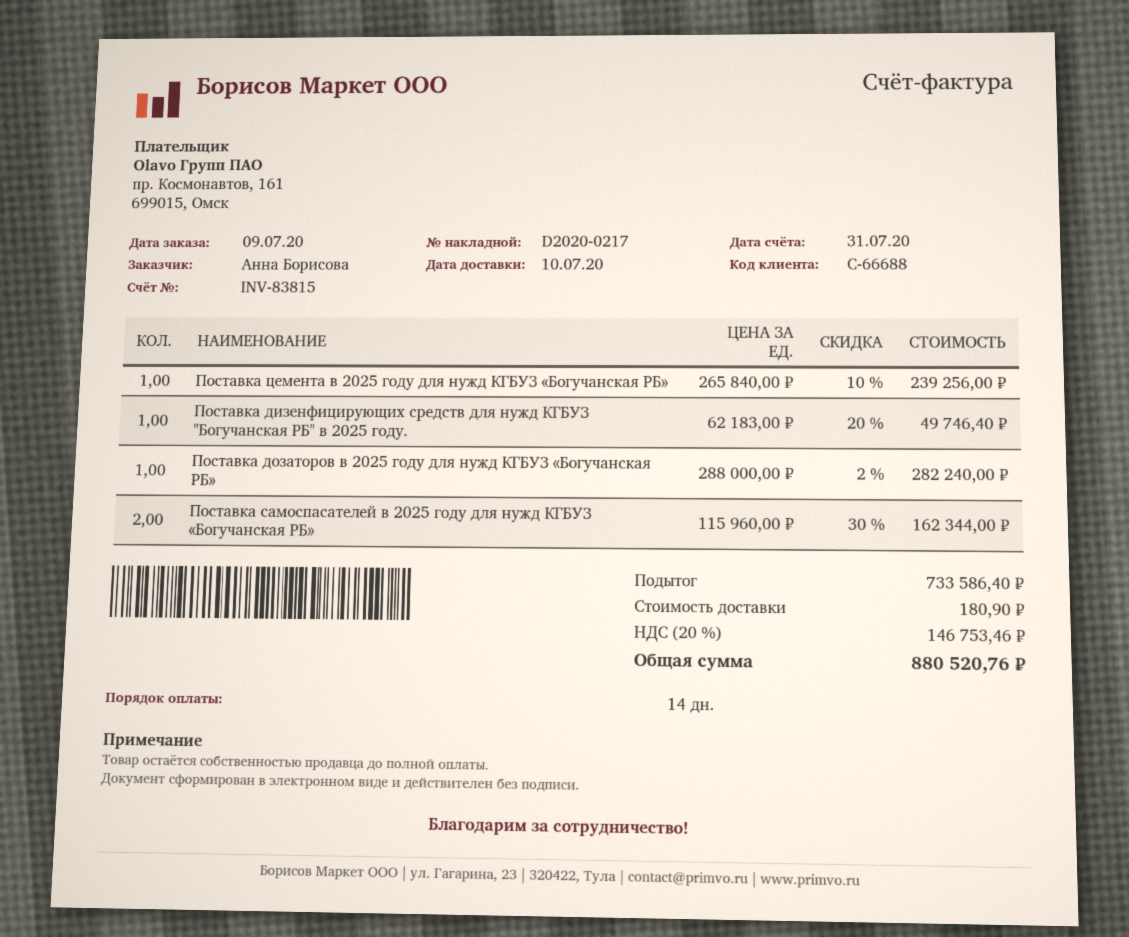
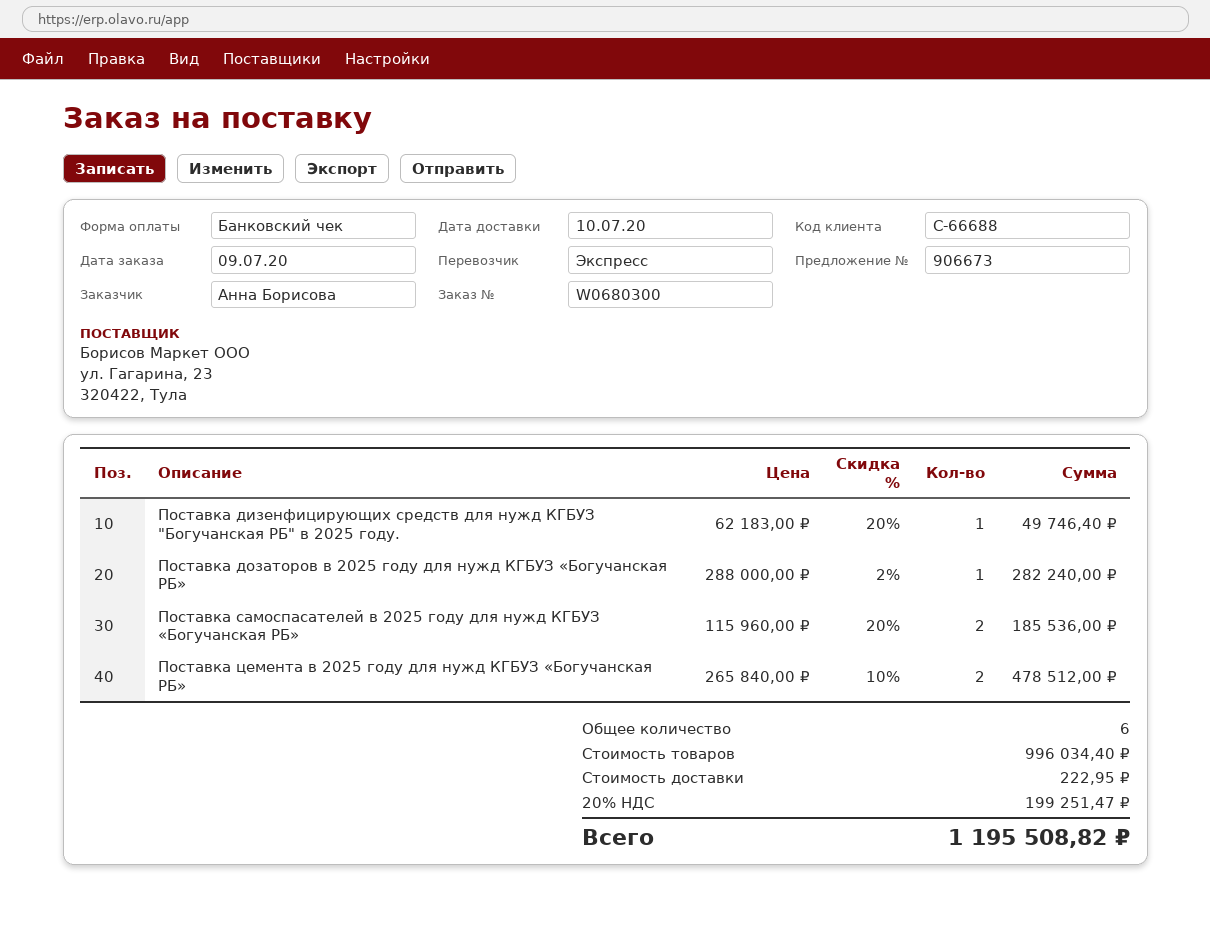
Поставка цемента в 2025 году для нужд КГБУЗ «Богучанская РБ»: 1 x 265840.00 - 10% = 239256.00 -> 2 x 265840.00 - 10% = 478512.00
Поставка самоспасателей в 2025 году для нужд КГБУЗ «Богучанская РБ»: 2 x 115960.00 - 30% = 162344.00 -> 2 x 115960.00 - 20% = 185536.00
subtotal: 733586.40 -> 996034.40
shipping: 180.90 -> 222.95
tax: 20% = 146753.46 -> 20% = 199251.47
total: 880520.76 -> 1195508.82

